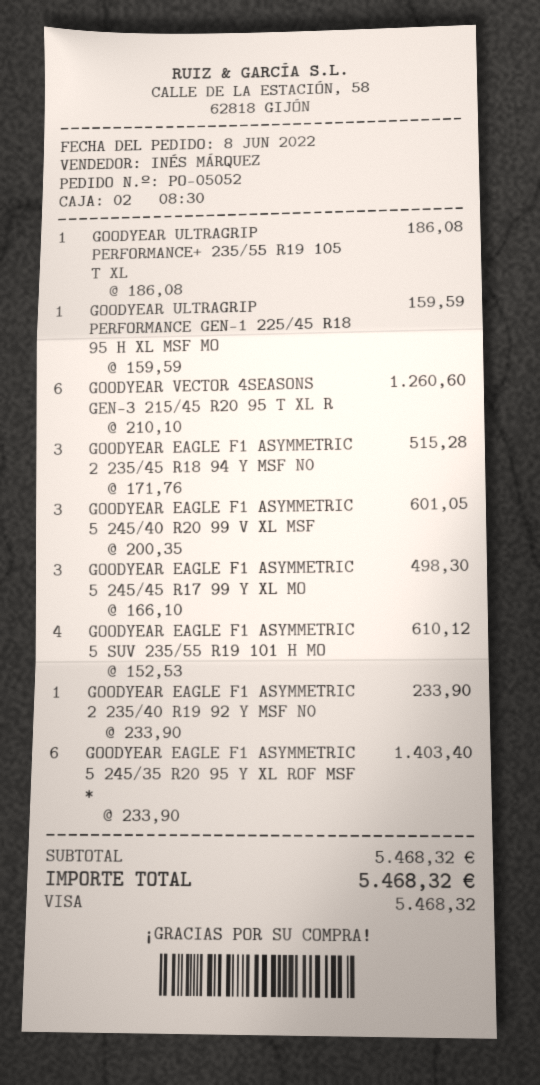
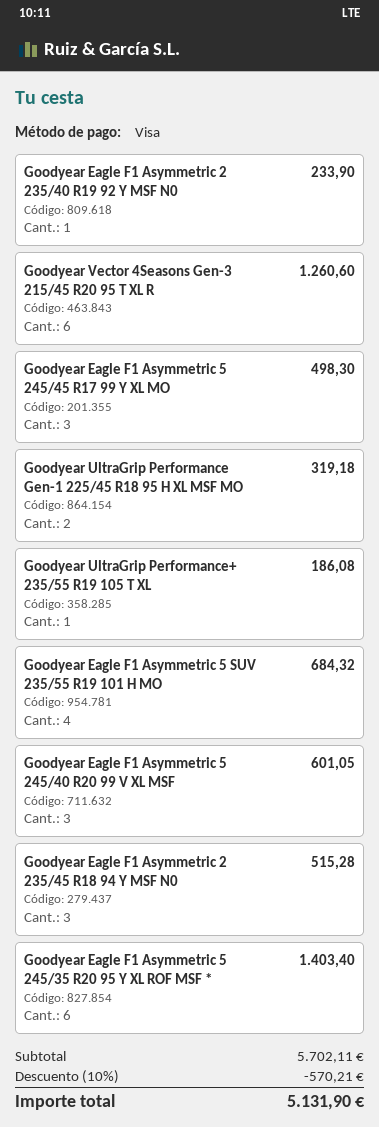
GOODYEAR ULTRAGRIP PERFORMANCE GEN-1 225/45 R18 95 H XL MSF MO: 1 for 159.59 -> 2 for 319.18
GOODYEAR EAGLE F1 ASYMMETRIC 5 SUV 235/55 R19 101 H MO: 4 for 610.12 -> 4 for 684.32
subtotal: 5468.32 -> 5702.11
discount: none -> 10% = 570.21
total: 5468.32 -> 5131.90

